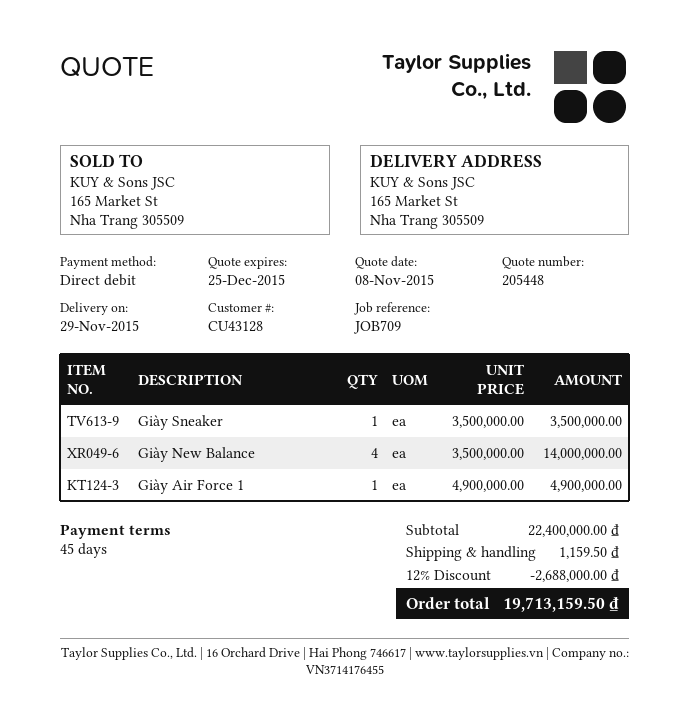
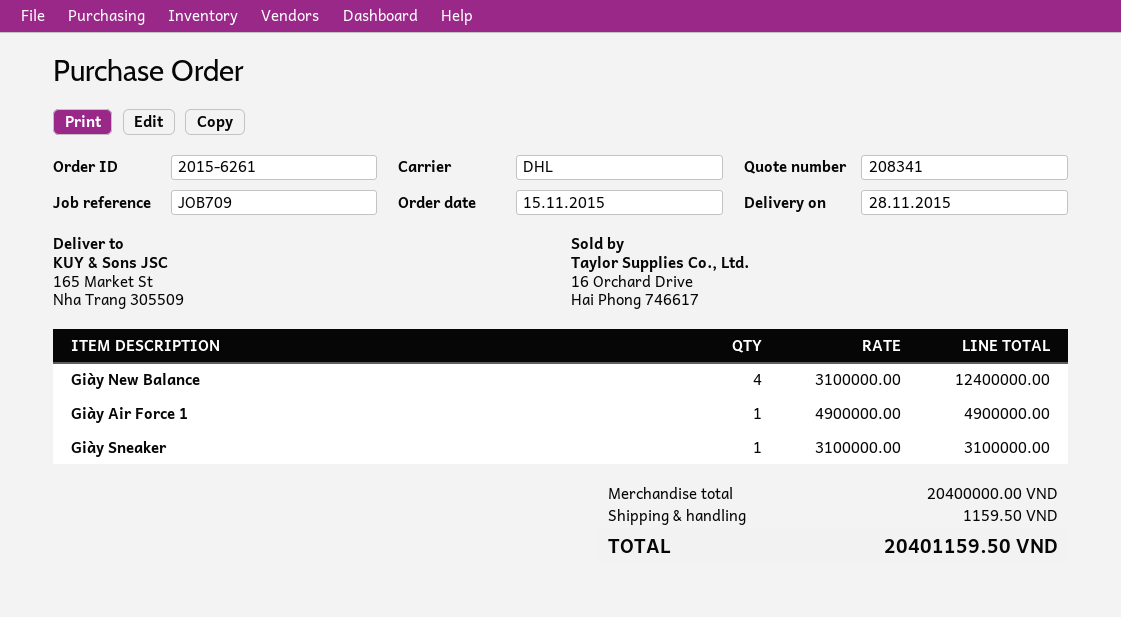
quote number: 205448 -> 208341
delivery date: 2015-11-29 -> 2015-11-28
Giày Sneaker: 1 x 3500000.00 = 3500000.00 -> 1 x 3100000.00 = 3100000.00
Giày New Balance: 4 x 3500000.00 = 14000000.00 -> 4 x 3100000.00 = 12400000.00
subtotal: 22400000.00 -> 20400000.00
discount: 12% = 2688000.00 -> none
total: 19713159.50 -> 20401159.50

